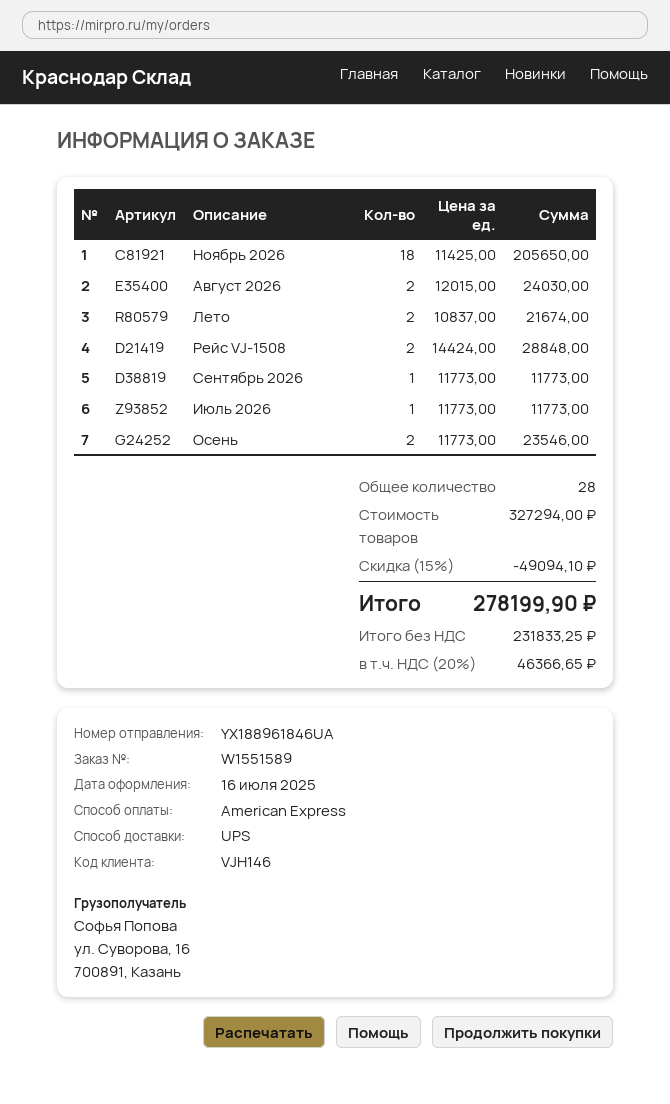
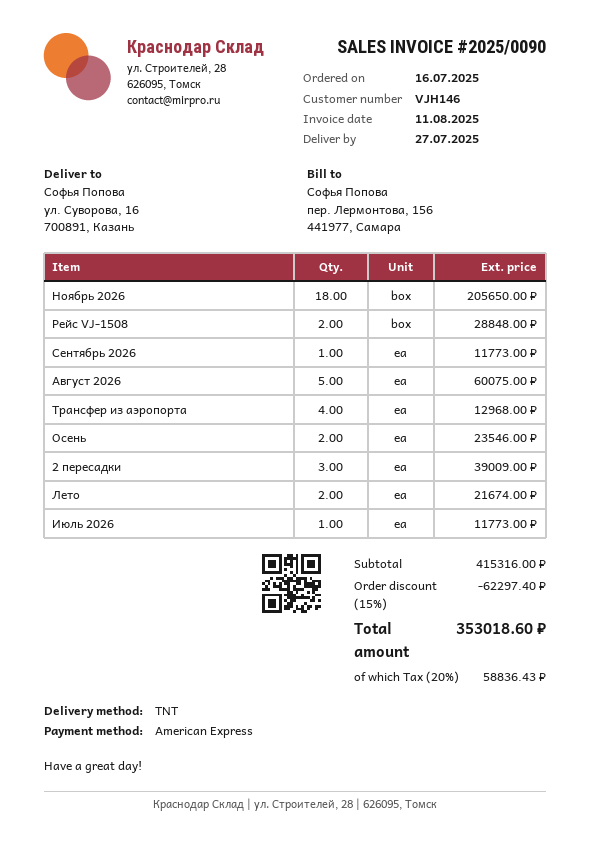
shipping method: UPS -> TNT
Август 2026: 2 for 24030.00 -> 5 for 60075.00
Трансфер из аэропорта: none -> 4 for 12968.00
2 пересадки: none -> 3 for 39009.00
subtotal: 327294.00 -> 415316.00
discount: 15% = 49094.10 -> 15% = 62297.40
tax: 20% = 46366.65 -> 20% = 58836.43
total: 278199.90 -> 353018.60

